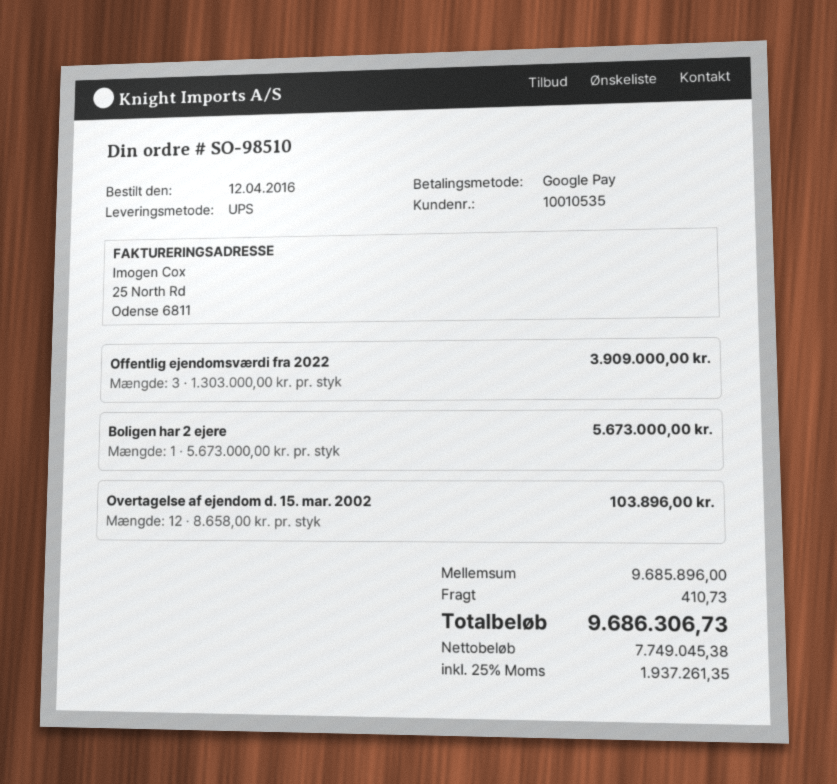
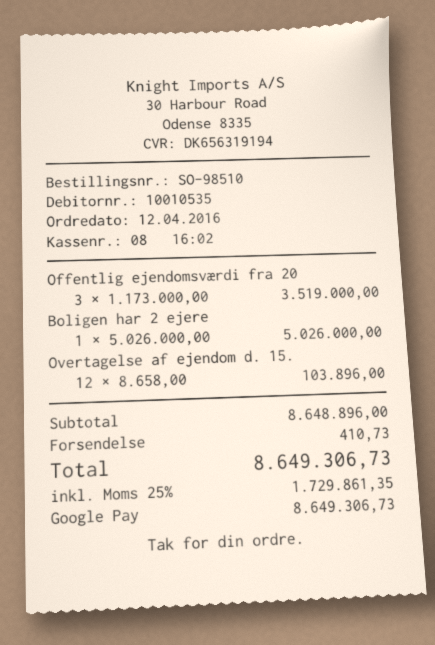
Offentlig ejendomsværdi fra 2022: 3 x 1303000.00 = 3909000.00 -> 3 x 1173000.00 = 3519000.00
Boligen har 2 ejere: 1 x 5673000.00 = 5673000.00 -> 1 x 5026000.00 = 5026000.00
subtotal: 9685896.00 -> 8648896.00
tax: 25% = 1937261.35 -> 25% = 1729861.35
total: 9686306.73 -> 8649306.73

